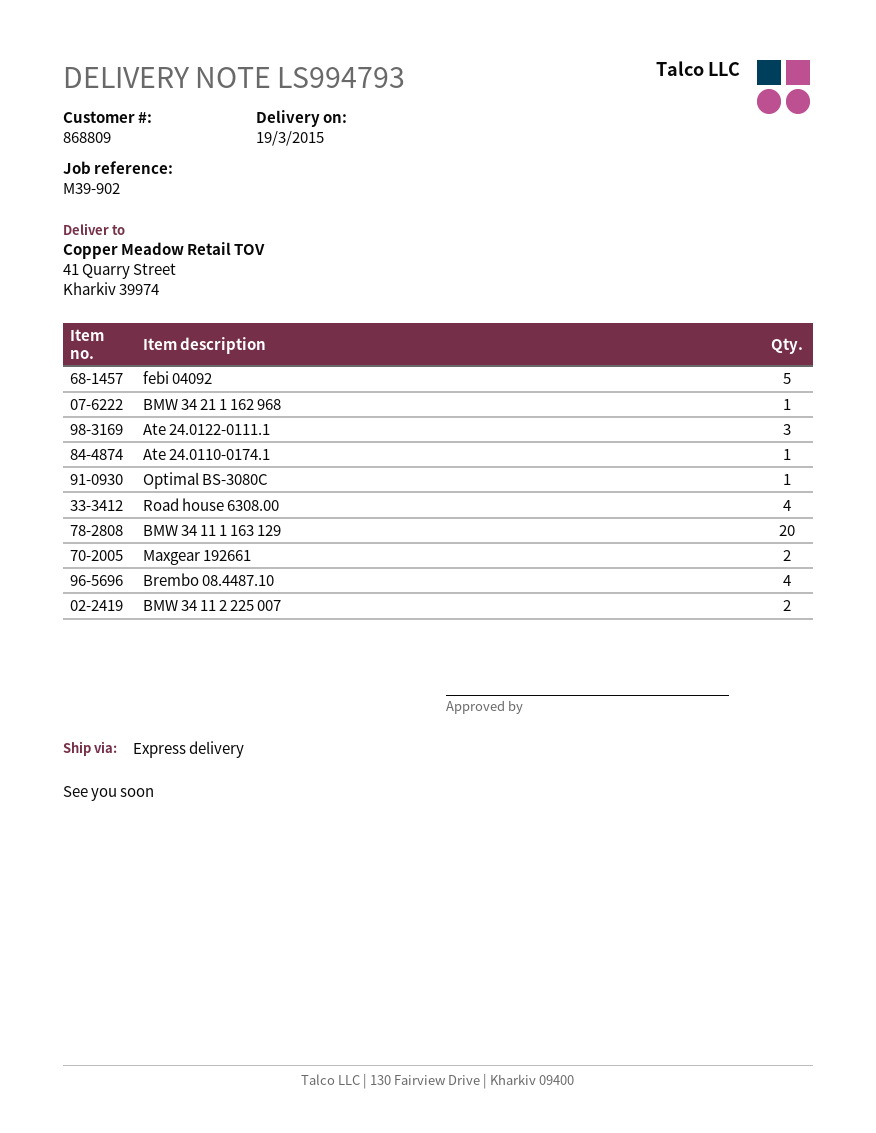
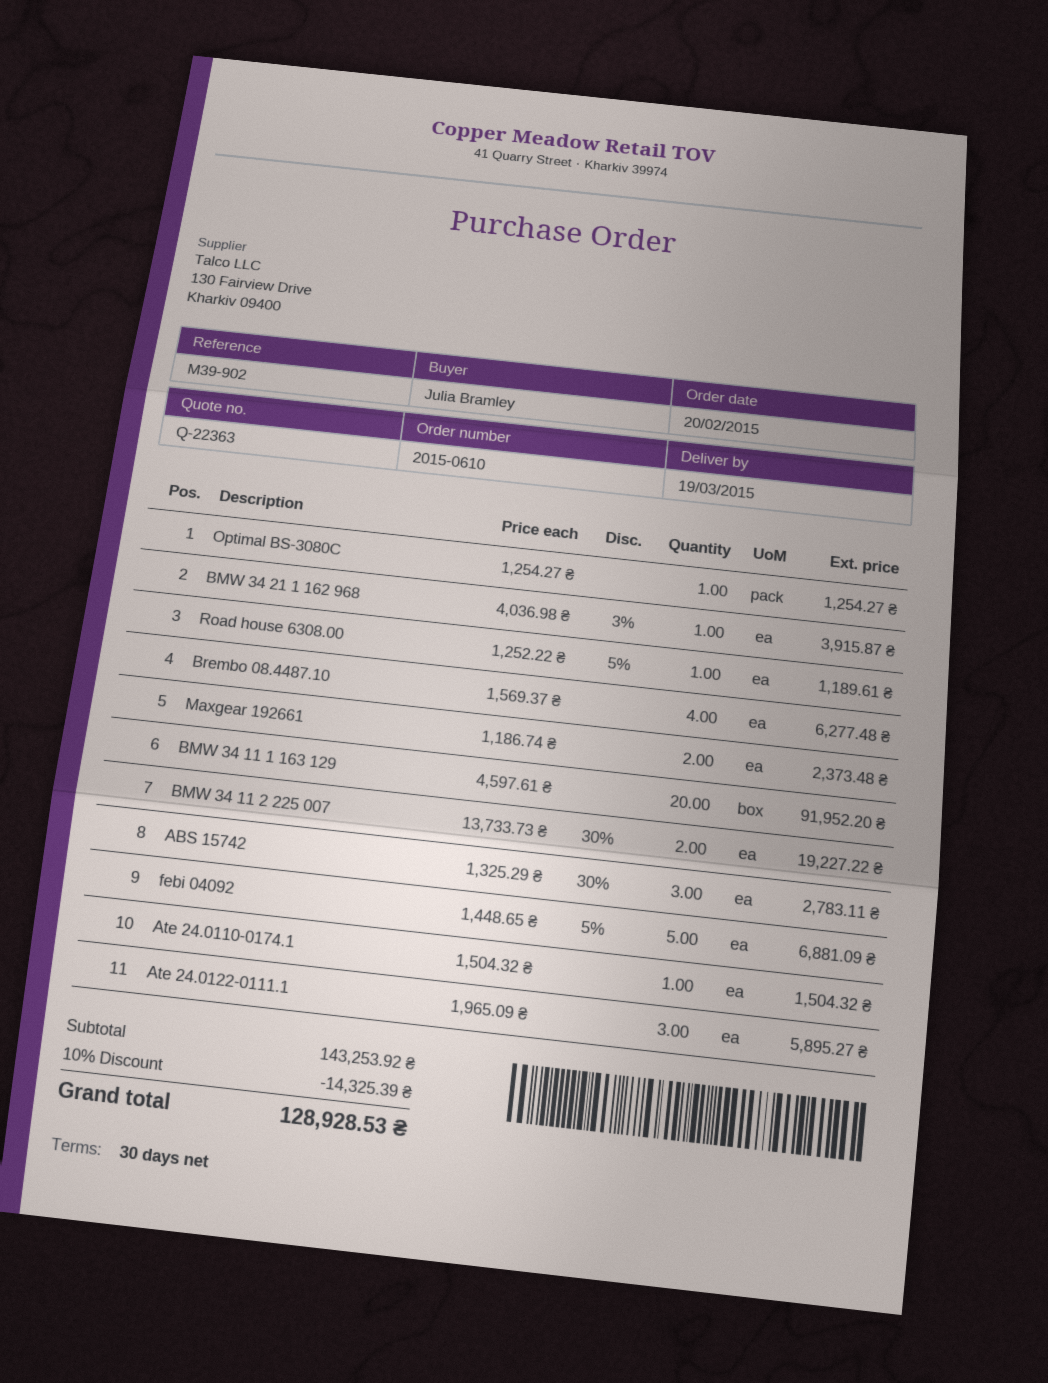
Road house 6308.00: 4 -> 1
ABS 15742: none -> 3

